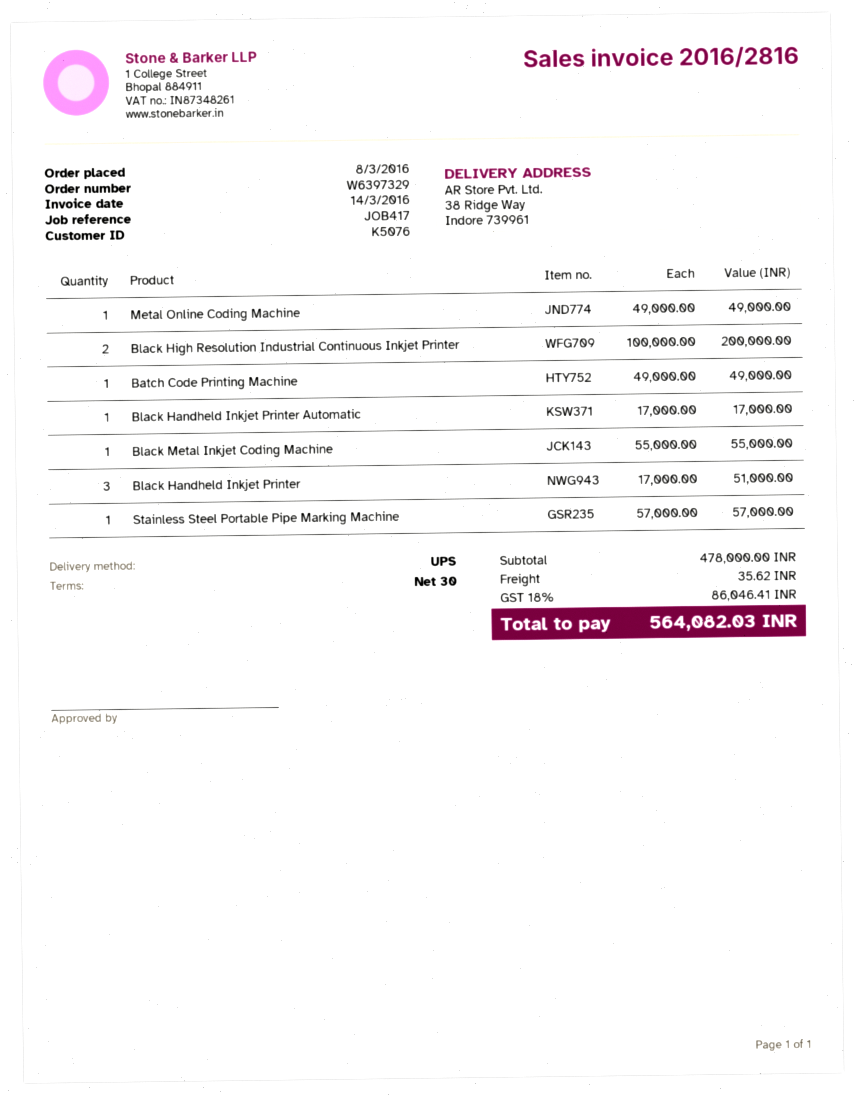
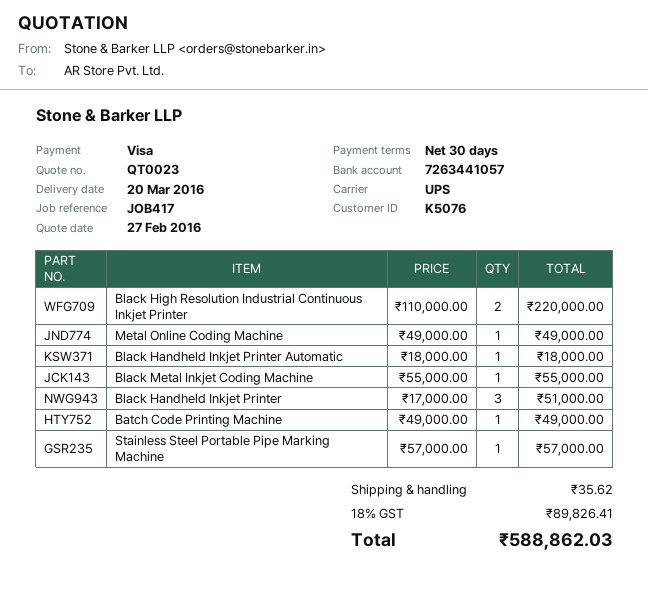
Black High Resolution Industrial Continuous Inkjet Printer: 2 x 100000.00 = 200000.00 -> 2 x 110000.00 = 220000.00
Black Handheld Inkjet Printer Automatic: 1 x 17000.00 = 17000.00 -> 1 x 18000.00 = 18000.00
tax: 18% = 86046.41 -> 18% = 89826.41
total: 564082.03 -> 588862.03

